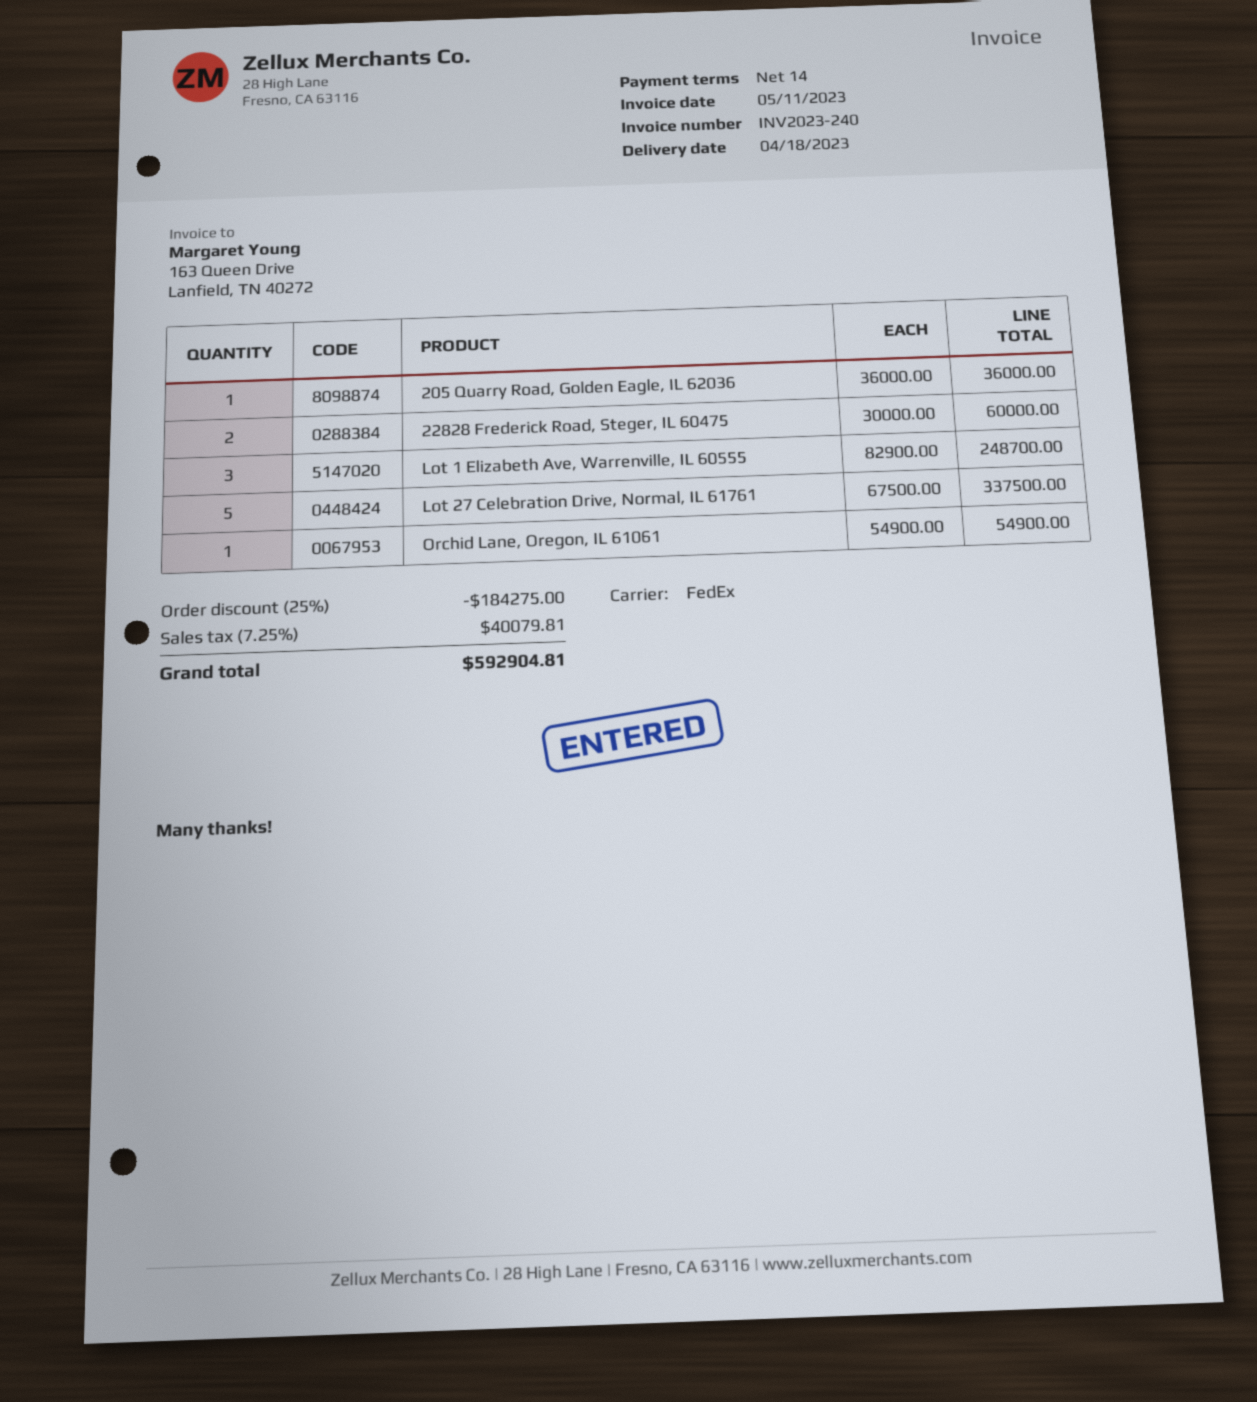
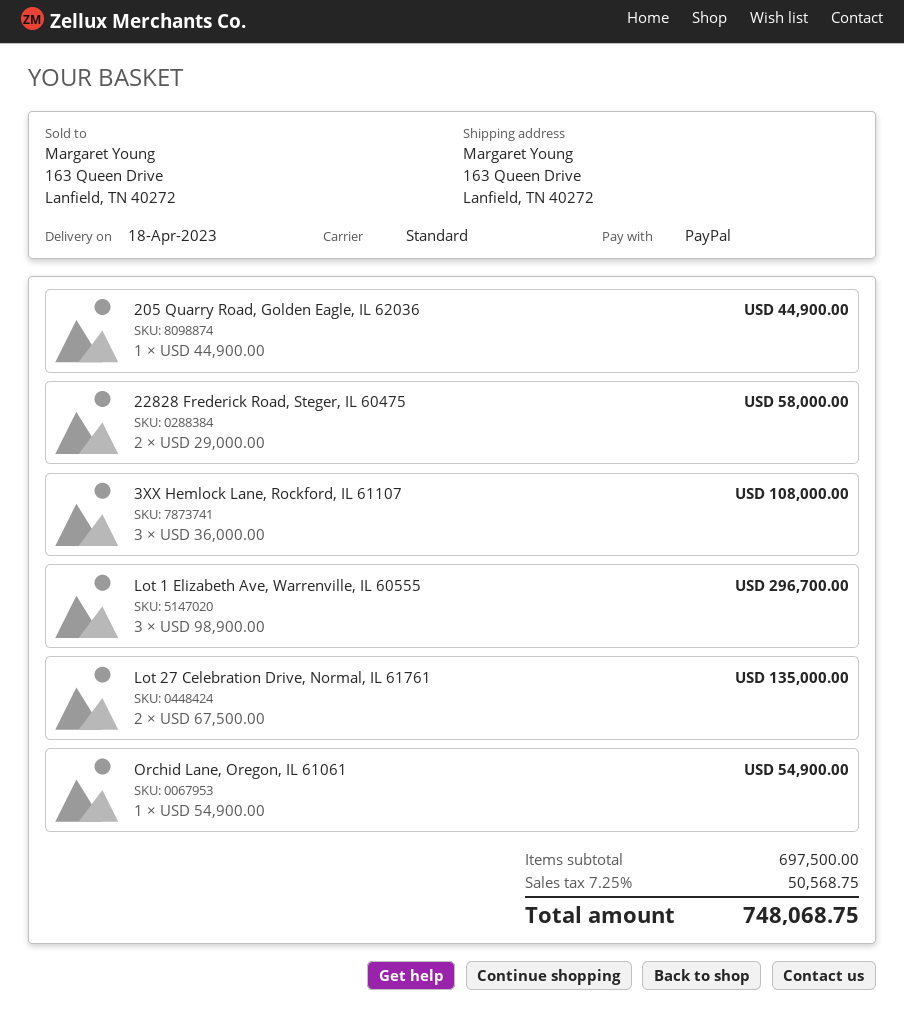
shipping method: FedEx -> standard
205 Quarry Road, Golden Eagle, IL 62036: 1 x 36000.00 = 36000.00 -> 1 x 44900.00 = 44900.00
22828 Frederick Road, Steger, IL 60475: 2 x 30000.00 = 60000.00 -> 2 x 29000.00 = 58000.00
Lot 1 Elizabeth Ave, Warrenville, IL 60555: 3 x 82900.00 = 248700.00 -> 3 x 98900.00 = 296700.00
Lot 27 Celebration Drive, Normal, IL 61761: 5 x 67500.00 = 337500.00 -> 2 x 67500.00 = 135000.00
3XX Hemlock Lane, Rockford, IL 61107: none -> 3 x 36000.00 = 108000.00
discount: 25% = 184275.00 -> none
tax: 7.25% = 40079.81 -> 7.25% = 50568.75
total: 592904.81 -> 748068.75

